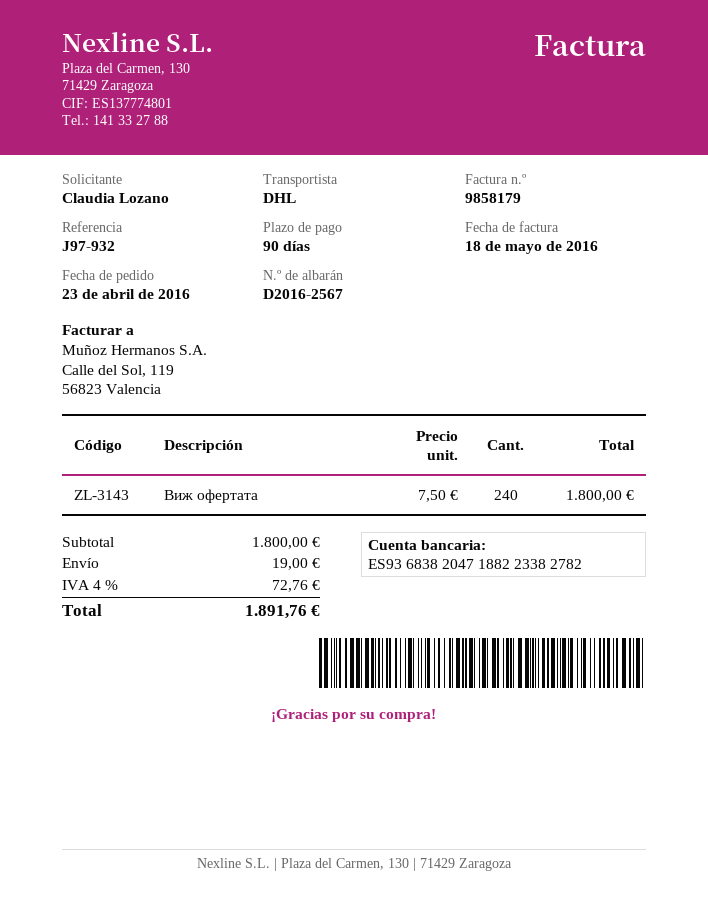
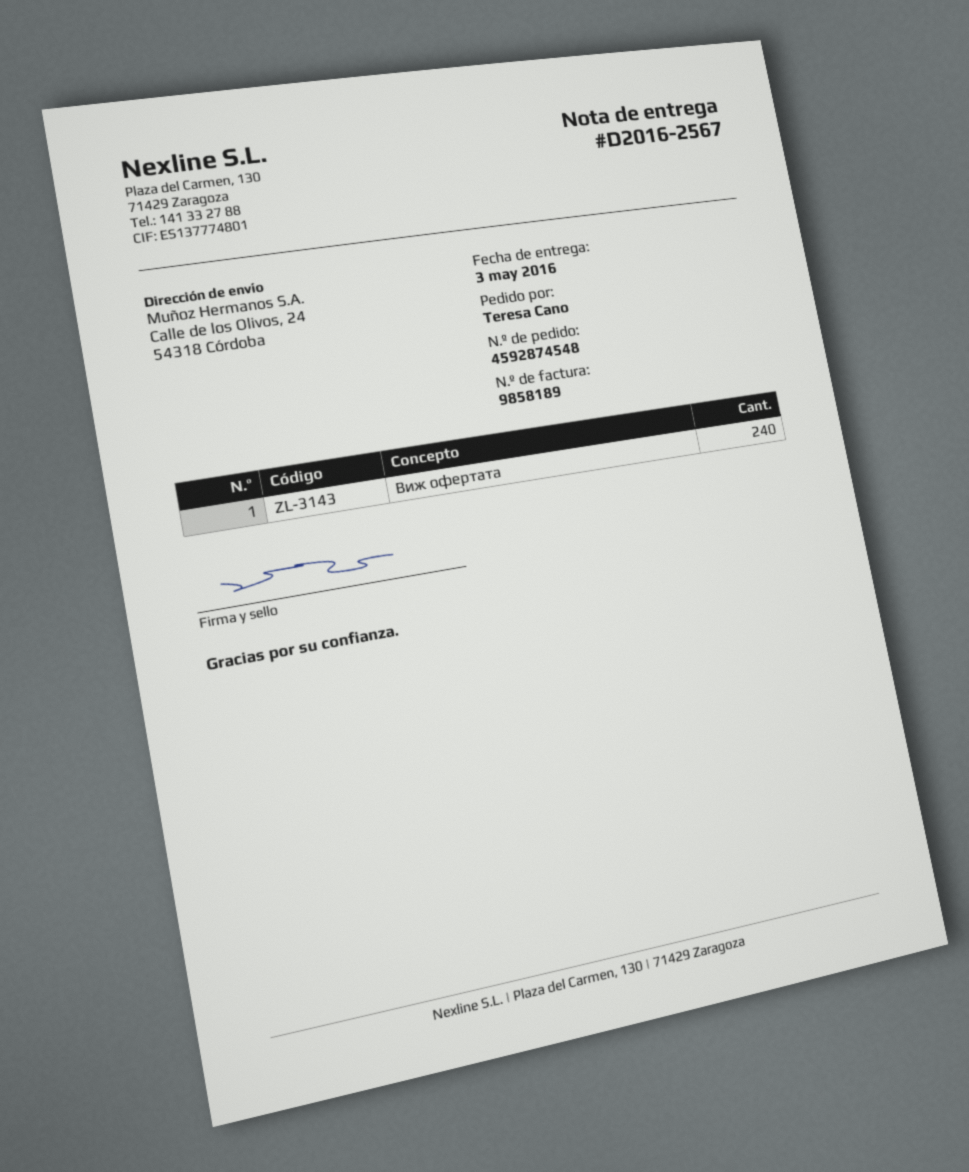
invoice number: 9858179 -> 9858189
ordered by: Claudia Lozano -> Teresa Cano

